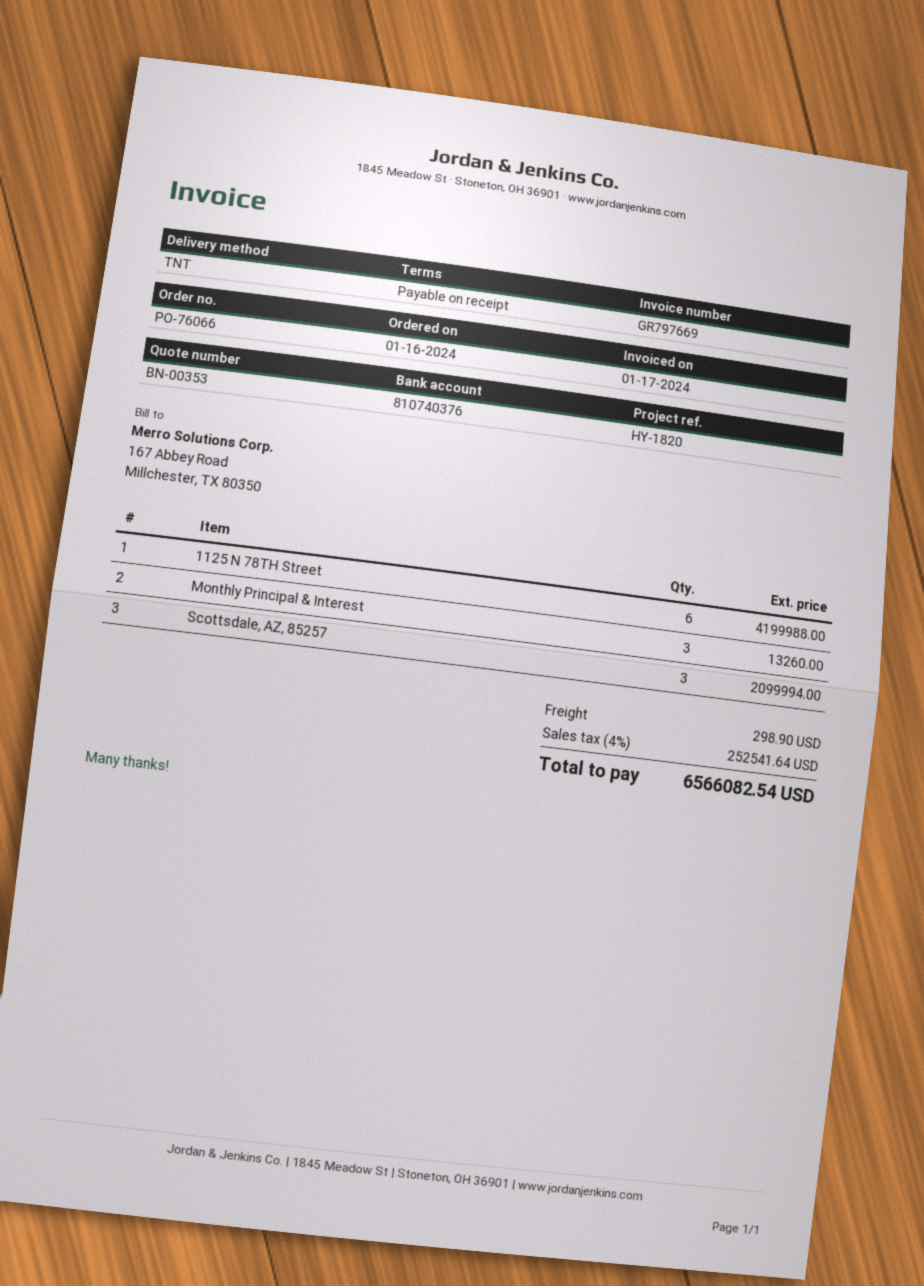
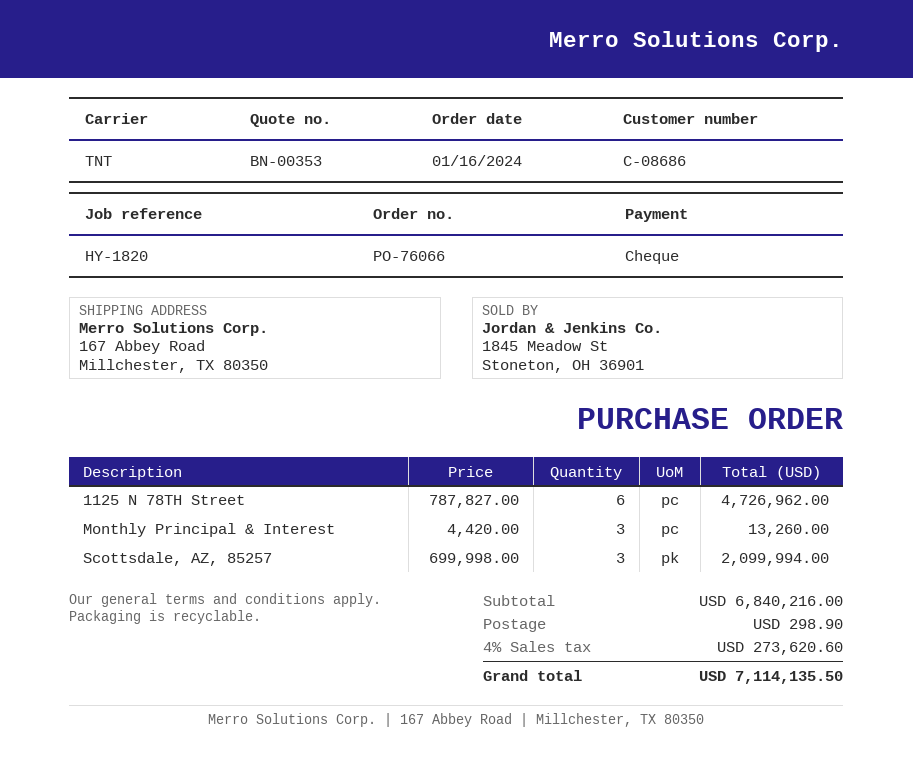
1125 N 78TH Street: 6 for 4199988.00 -> 6 for 4726962.00
tax: 4% = 252541.64 -> 4% = 273620.60
total: 6566082.54 -> 7114135.50

